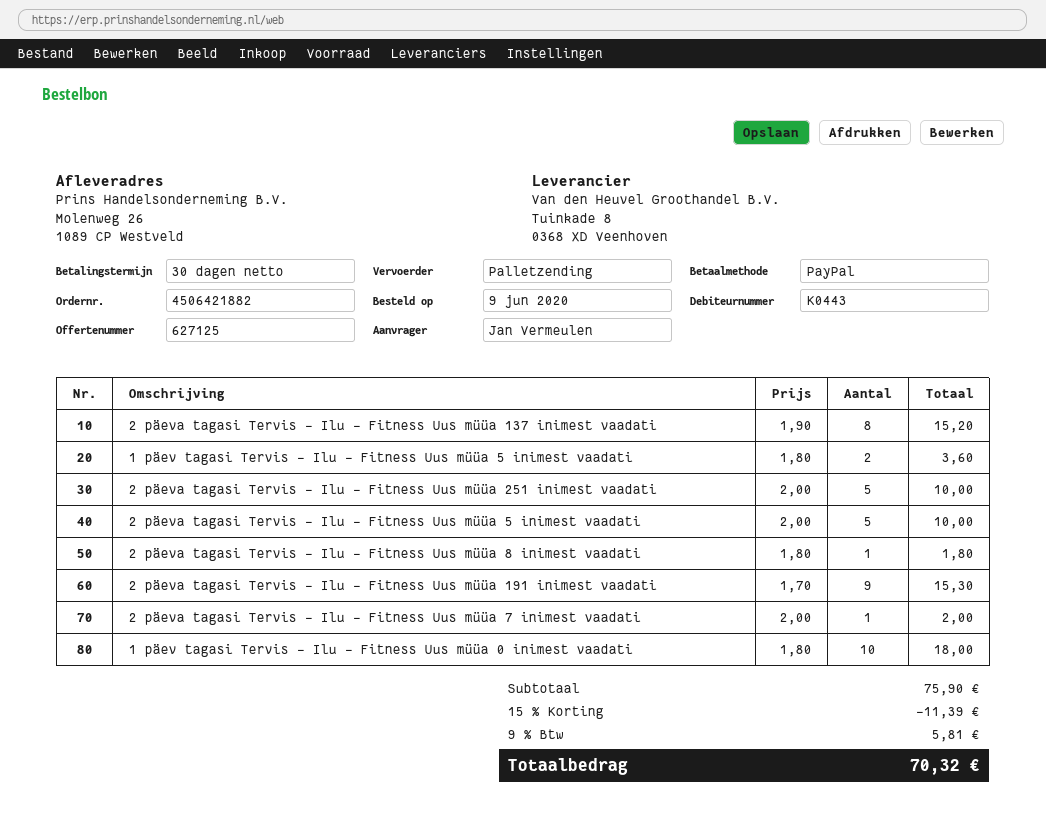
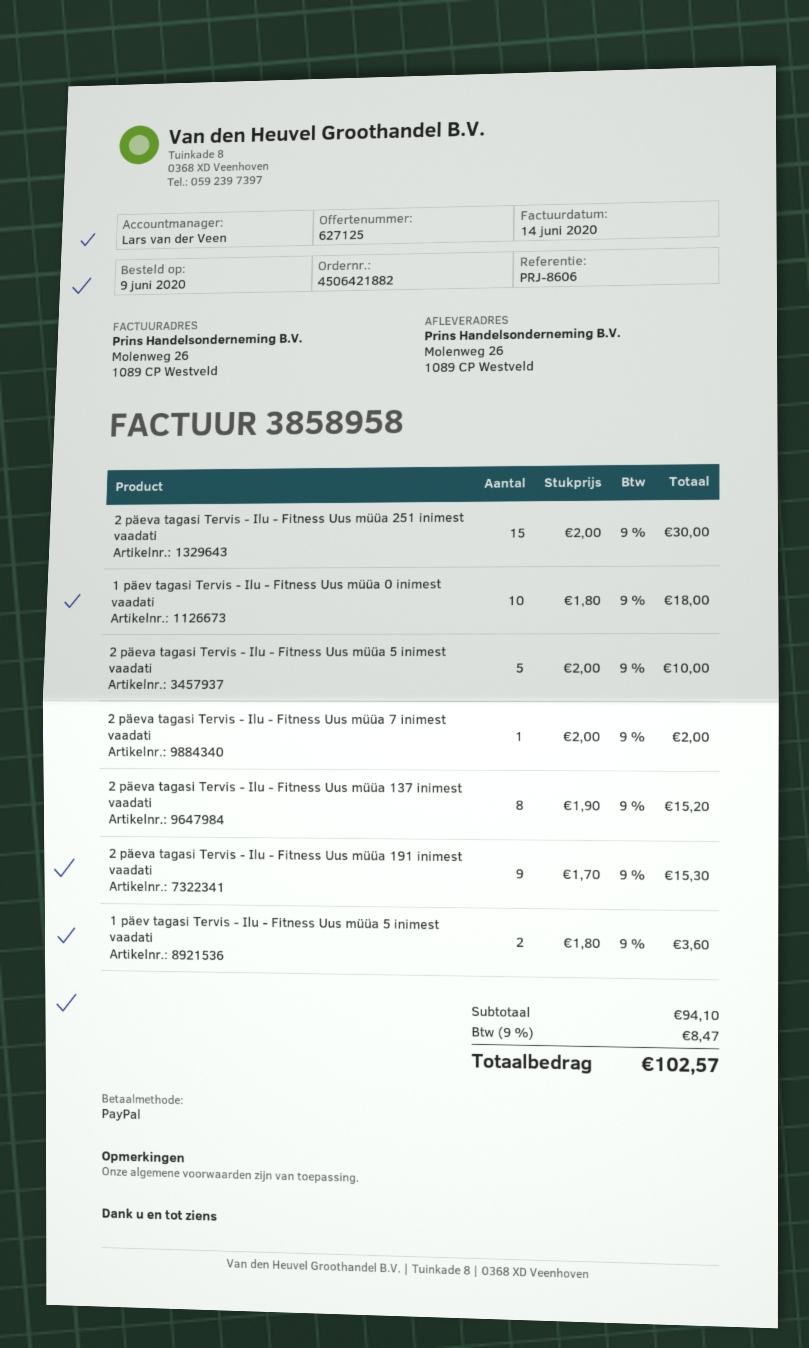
2 päeva tagasi Tervis - Ilu - Fitness Uus müüa 251 inimest vaadati: 5 x 2.00 = 10.00 -> 15 x 2.00 = 30.00
2 päeva tagasi Tervis - Ilu - Fitness Uus müüa 8 inimest vaadati: 1 x 1.80 = 1.80 -> none
subtotal: 75.90 -> 94.10
discount: 15% = 11.39 -> none
tax: 9% = 5.81 -> 9% = 8.47
total: 70.32 -> 102.57

